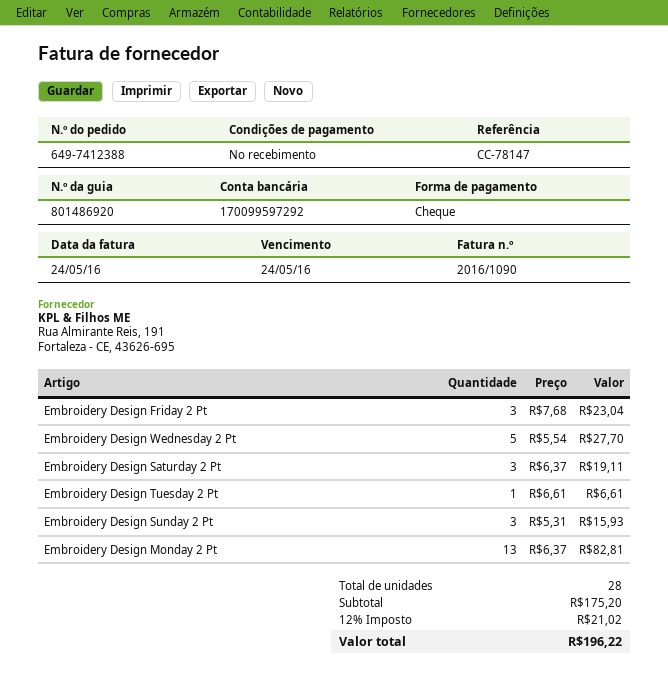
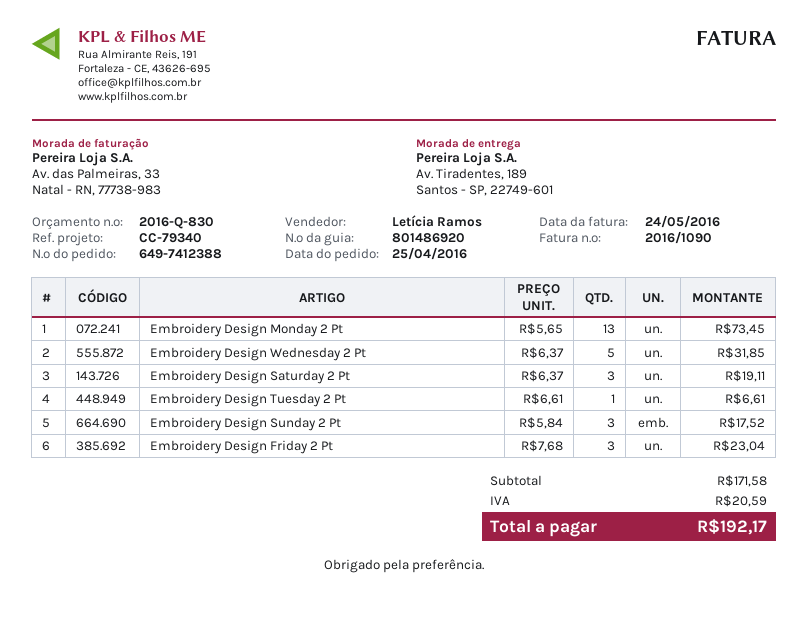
reference: CC-78147 -> CC-79340
Embroidery Design Wednesday 2 Pt: 5 x 5.54 = 27.70 -> 5 x 6.37 = 31.85
Embroidery Design Sunday 2 Pt: 3 x 5.31 = 15.93 -> 3 x 5.84 = 17.52
Embroidery Design Monday 2 Pt: 13 x 6.37 = 82.81 -> 13 x 5.65 = 73.45
subtotal: 175.20 -> 171.58
tax: 21.02 -> 20.59
total: 196.22 -> 192.17

